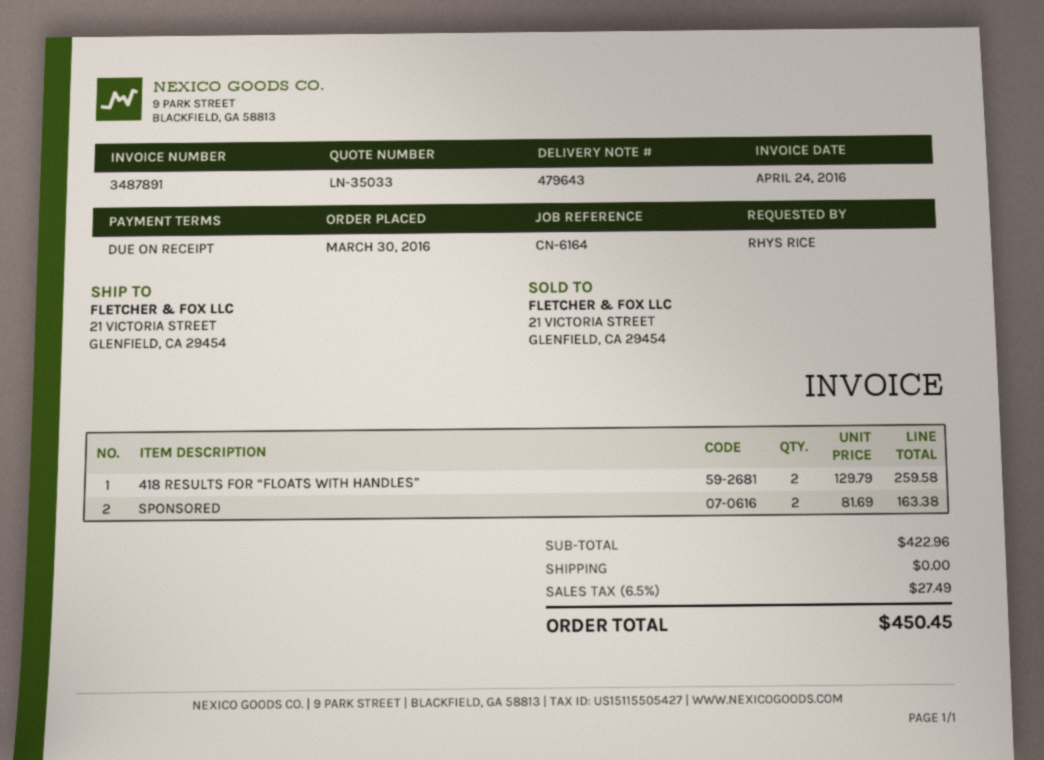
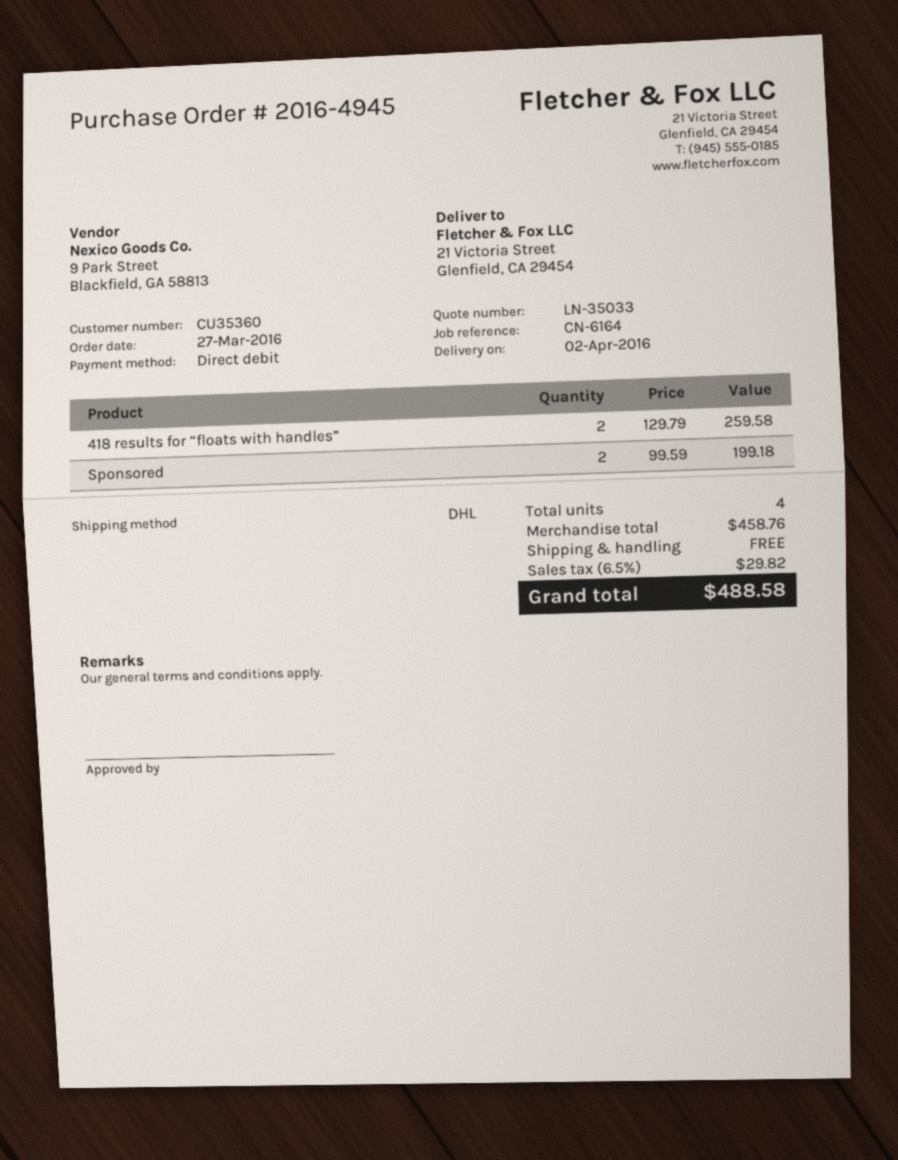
order date: 2016-03-30 -> 2016-03-27
SPONSORED: 2 x 81.69 = 163.38 -> 2 x 99.59 = 199.18
subtotal: 422.96 -> 458.76
tax: 6.5% = 27.49 -> 6.5% = 29.82
total: 450.45 -> 488.58

